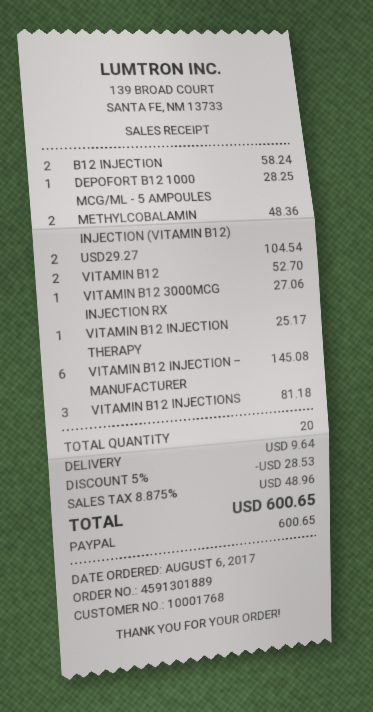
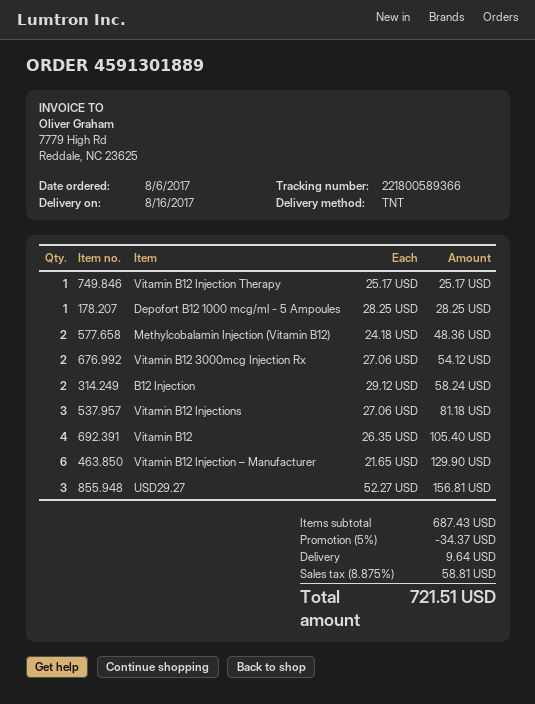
USD29.27: 2 for 104.54 -> 3 for 156.81
VITAMIN B12: 2 for 52.70 -> 4 for 105.40
VITAMIN B12 3000MCG INJECTION RX: 1 for 27.06 -> 2 for 54.12
VITAMIN B12 INJECTION – MANUFACTURER: 6 for 145.08 -> 6 for 129.90
discount: 5% = 28.53 -> 5% = 34.37
tax: 8.875% = 48.96 -> 8.875% = 58.81
total: 600.65 -> 721.51

